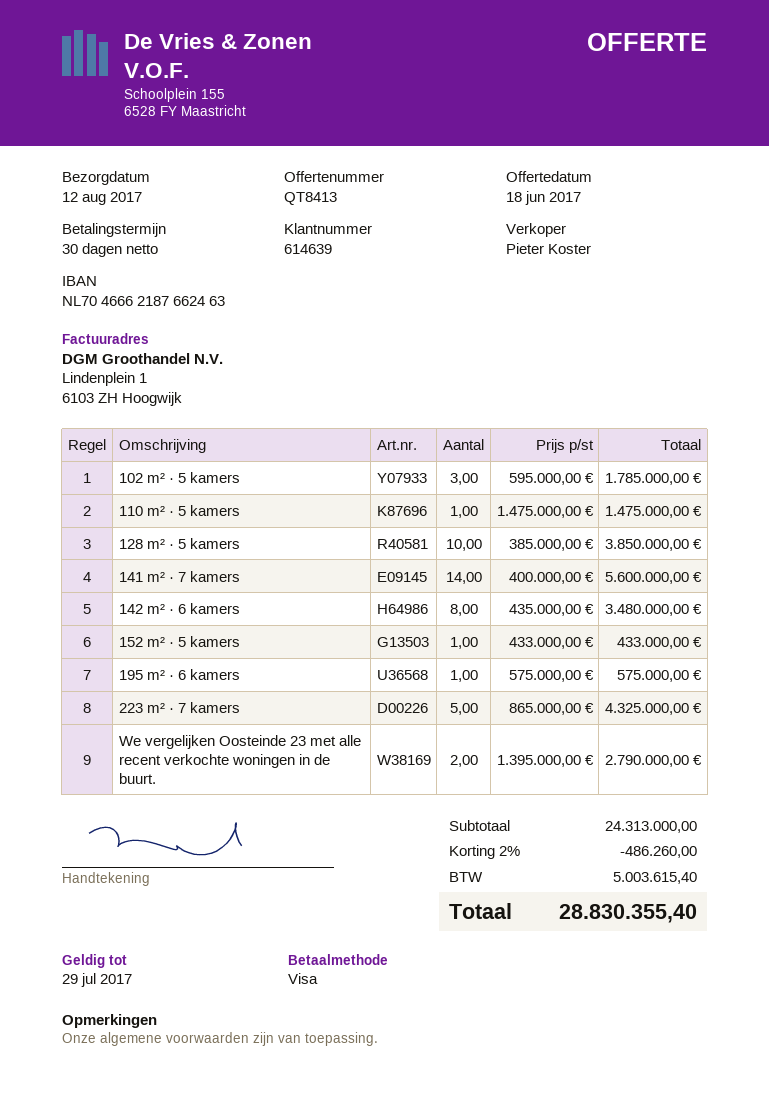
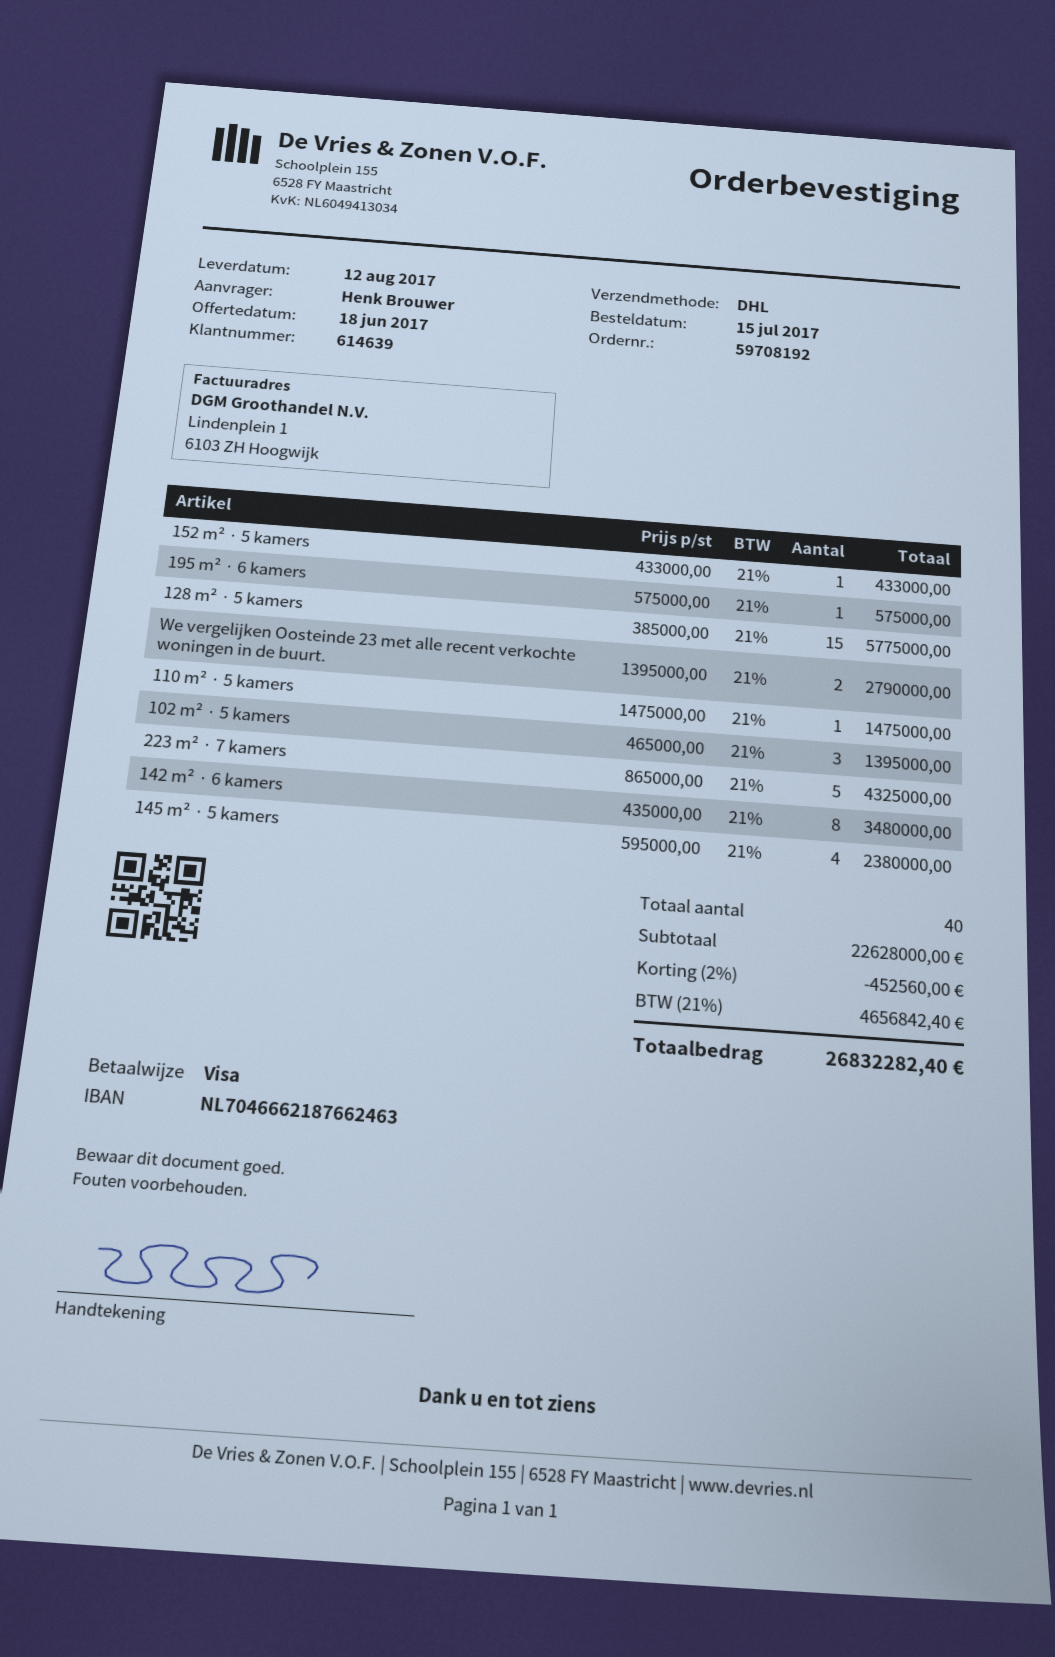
102 m² · 5 kamers: 3 x 595000.00 = 1785000.00 -> 3 x 465000.00 = 1395000.00
128 m² · 5 kamers: 10 x 385000.00 = 3850000.00 -> 15 x 385000.00 = 5775000.00
141 m² · 7 kamers: 14 x 400000.00 = 5600000.00 -> none
145 m² · 5 kamers: none -> 4 x 595000.00 = 2380000.00
subtotal: 24313000.00 -> 22628000.00
discount: 2% = 486260.00 -> 2% = 452560.00
tax: 5003615.40 -> 4656842.40
total: 28830355.40 -> 26832282.40

